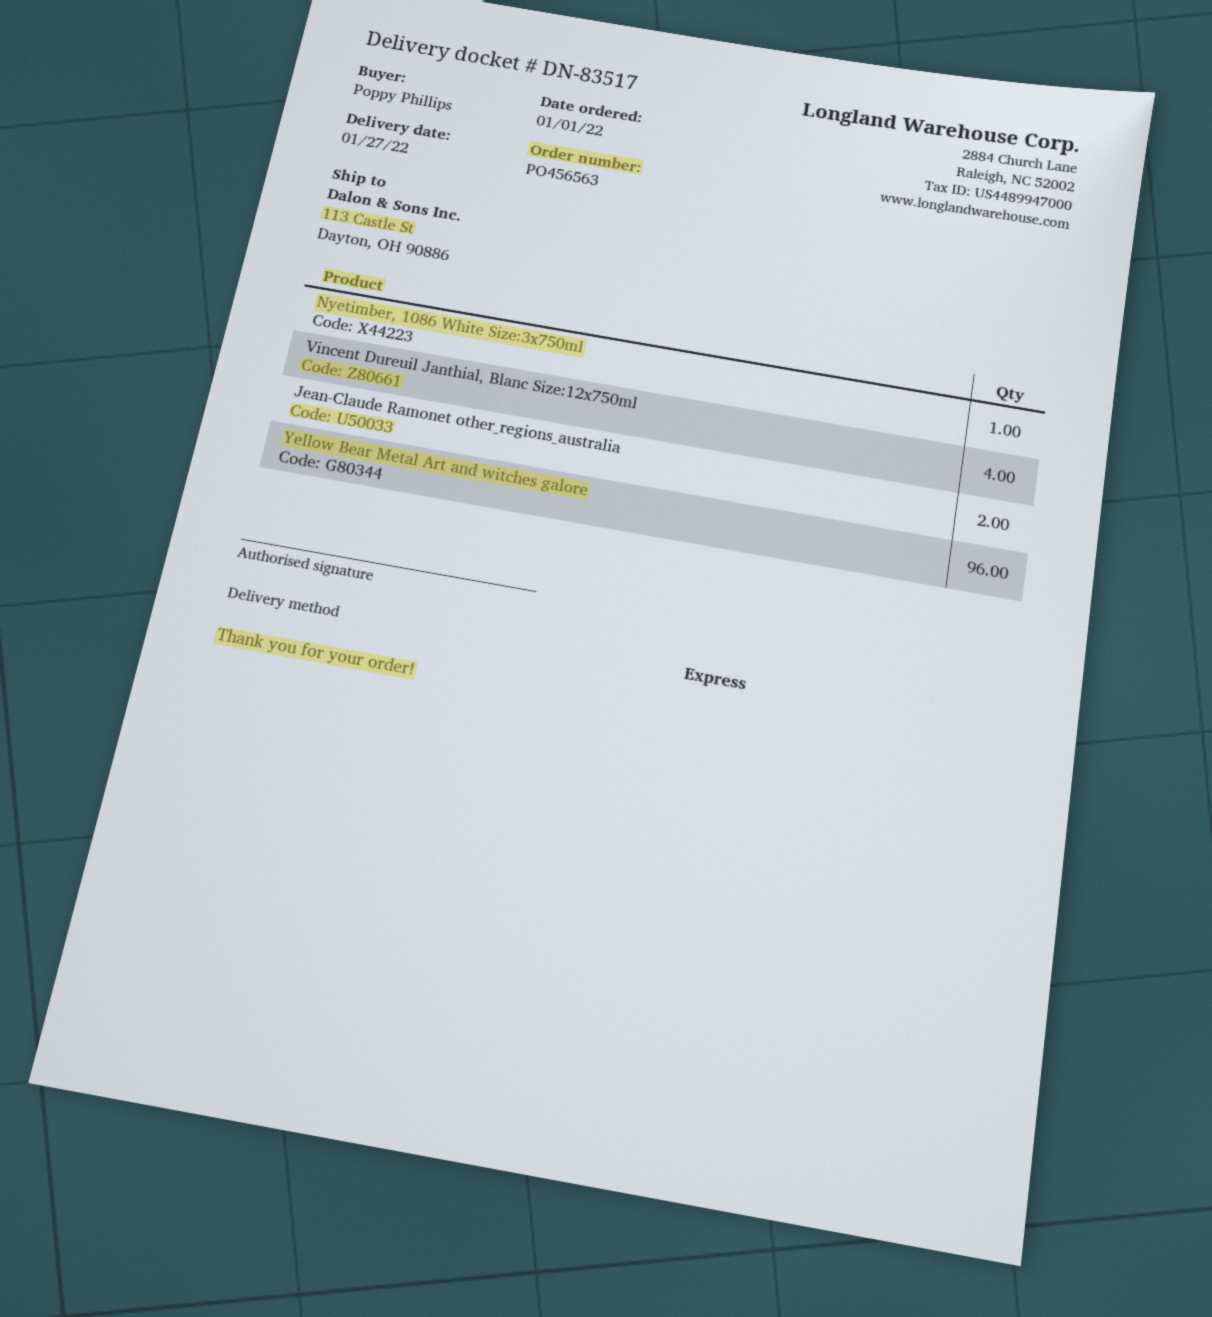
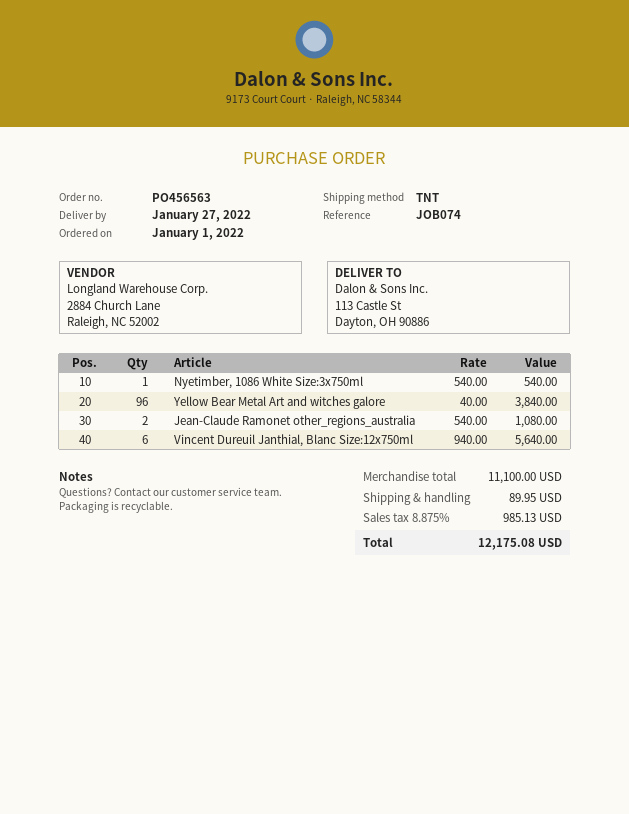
shipping method: express -> TNT
Vincent Dureuil Janthial, Blanc Size:12x750ml: 4 -> 6

